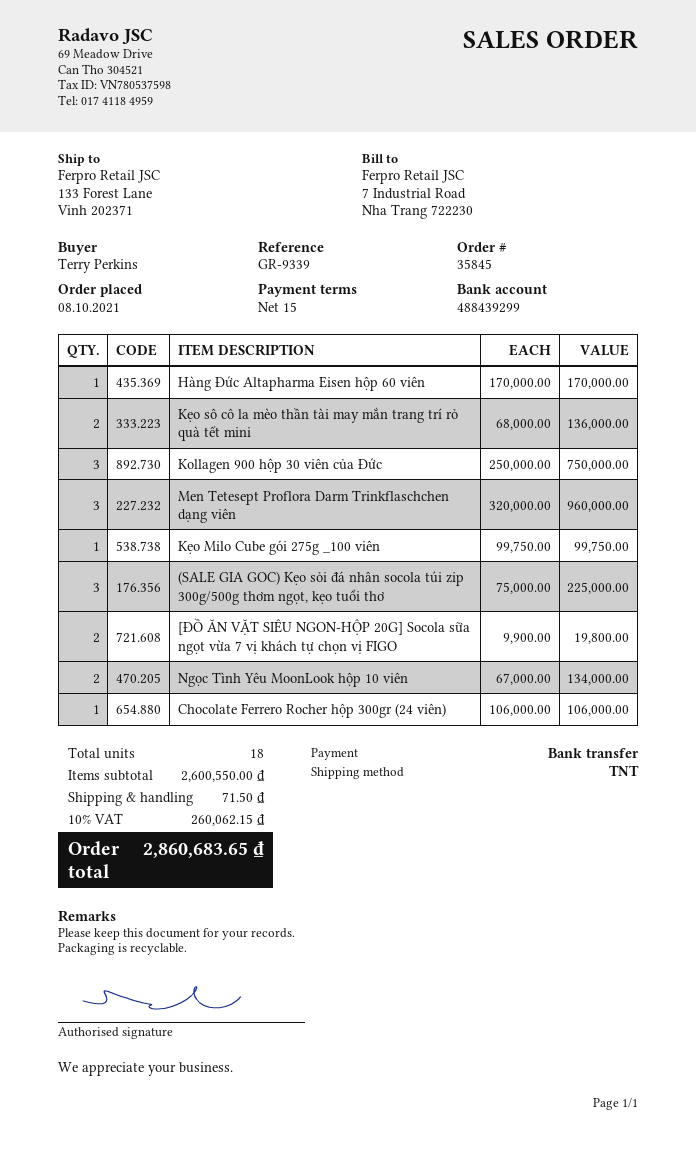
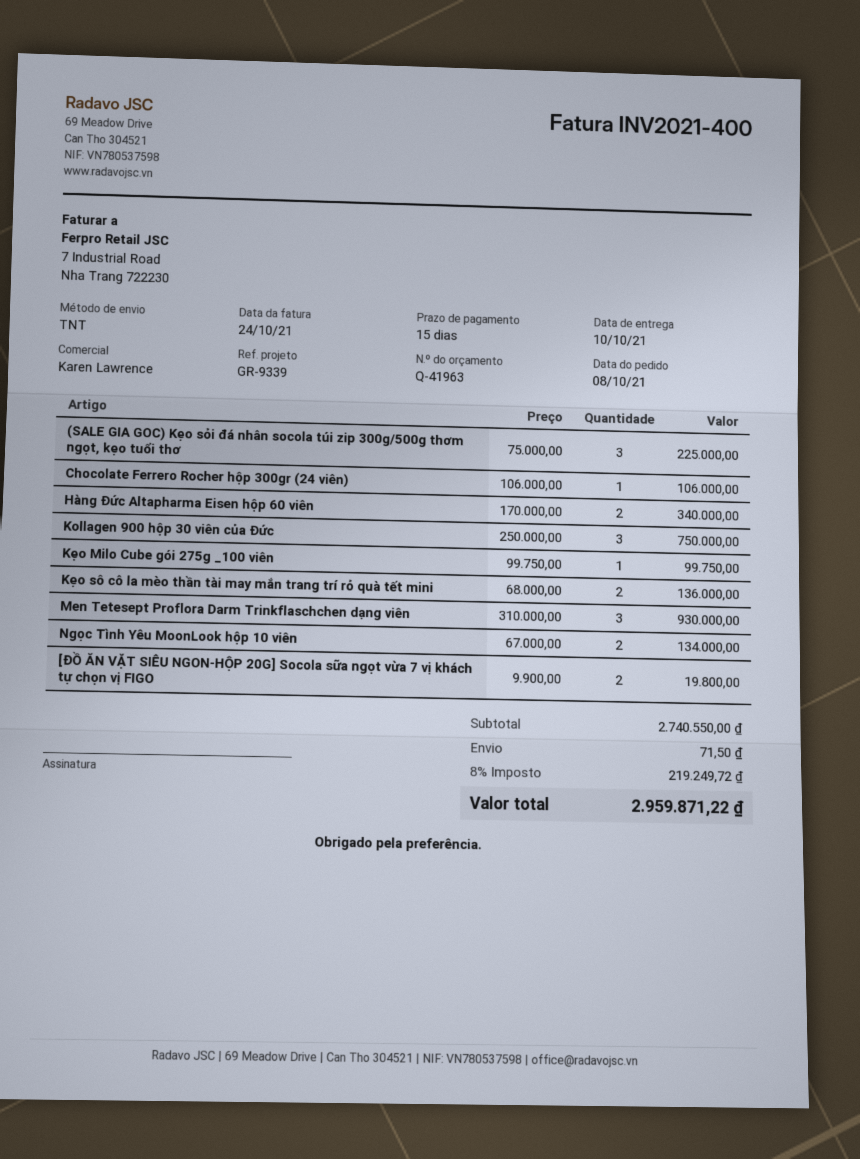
Hàng Đức Altapharma Eisen hộp 60 viên: 1 x 170000.00 = 170000.00 -> 2 x 170000.00 = 340000.00
Men Tetesept Proflora Darm Trinkflaschchen dạng viên: 3 x 320000.00 = 960000.00 -> 3 x 310000.00 = 930000.00
subtotal: 2600550.00 -> 2740550.00
tax: 10% = 260062.15 -> 8% = 219249.72
total: 2860683.65 -> 2959871.22

